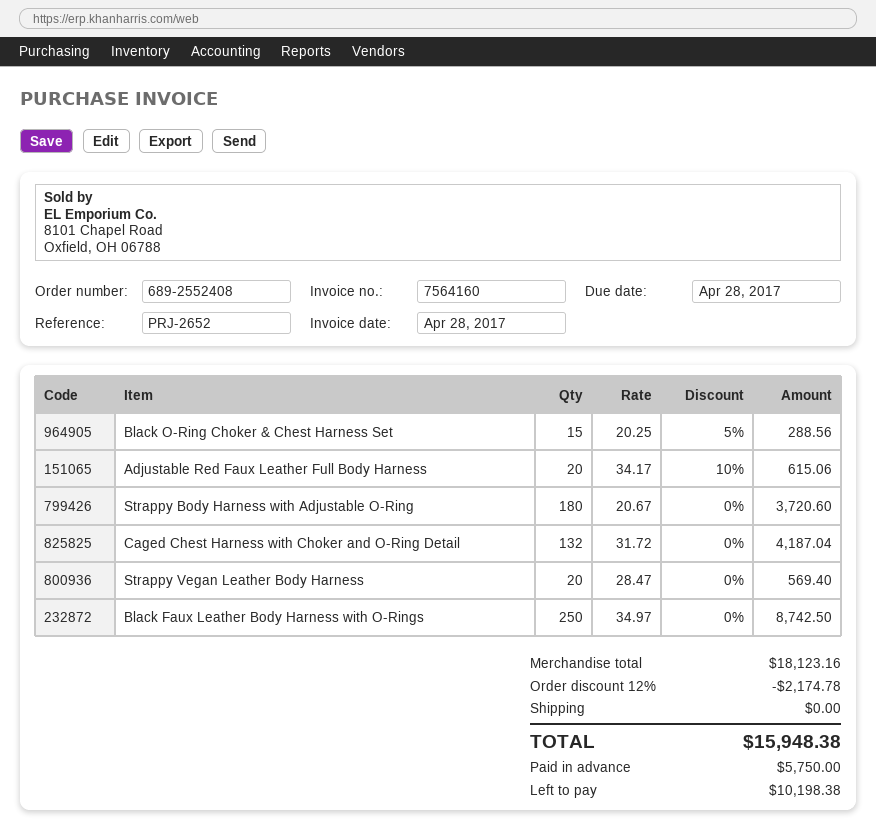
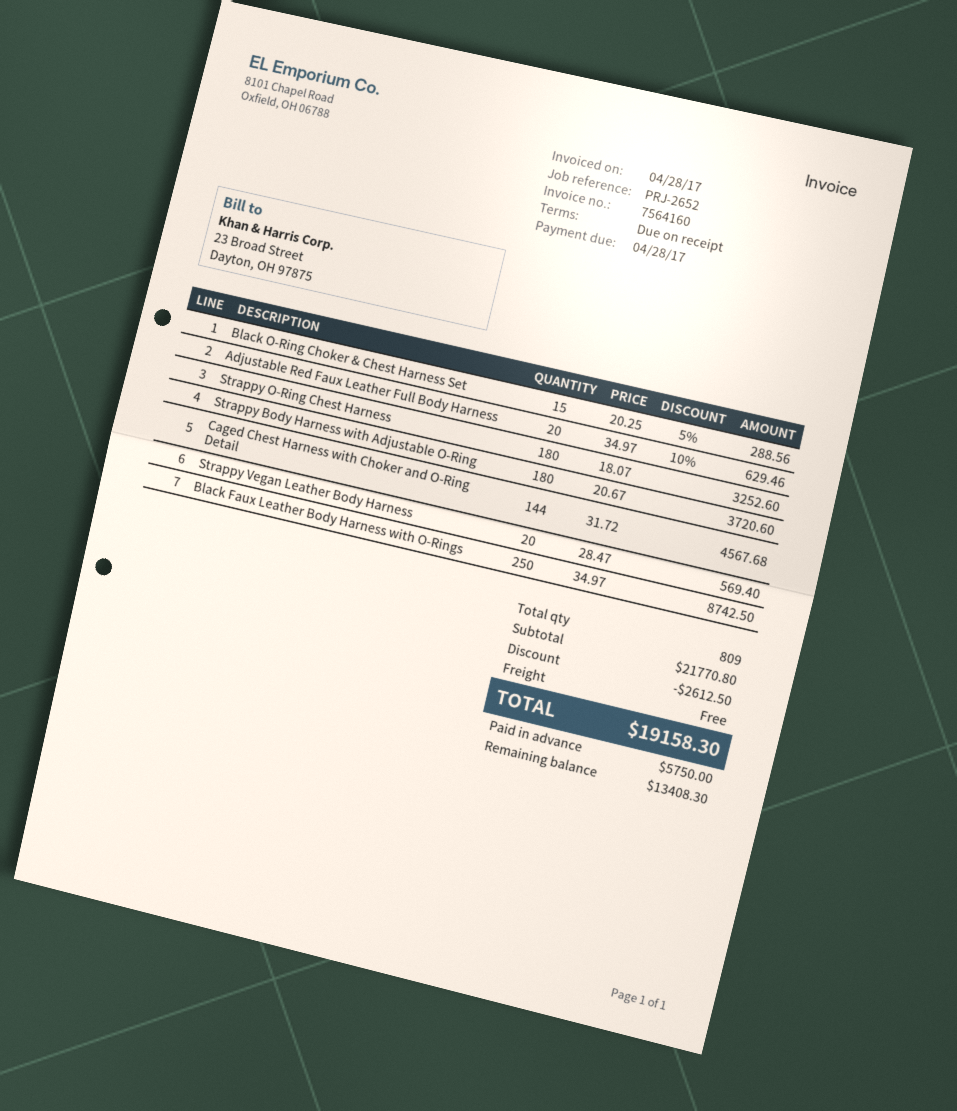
Adjustable Red Faux Leather Full Body Harness: 20 x 34.17 - 10% = 615.06 -> 20 x 34.97 - 10% = 629.46
Caged Chest Harness with Choker and O-Ring Detail: 132 x 31.72 = 4187.04 -> 144 x 31.72 = 4567.68
Strappy O-Ring Chest Harness: none -> 180 x 18.07 = 3252.60
subtotal: 18123.16 -> 21770.80
discount: 2174.78 -> 2612.50
total: 15948.38 -> 19158.30
balance: 10198.38 -> 13408.30

